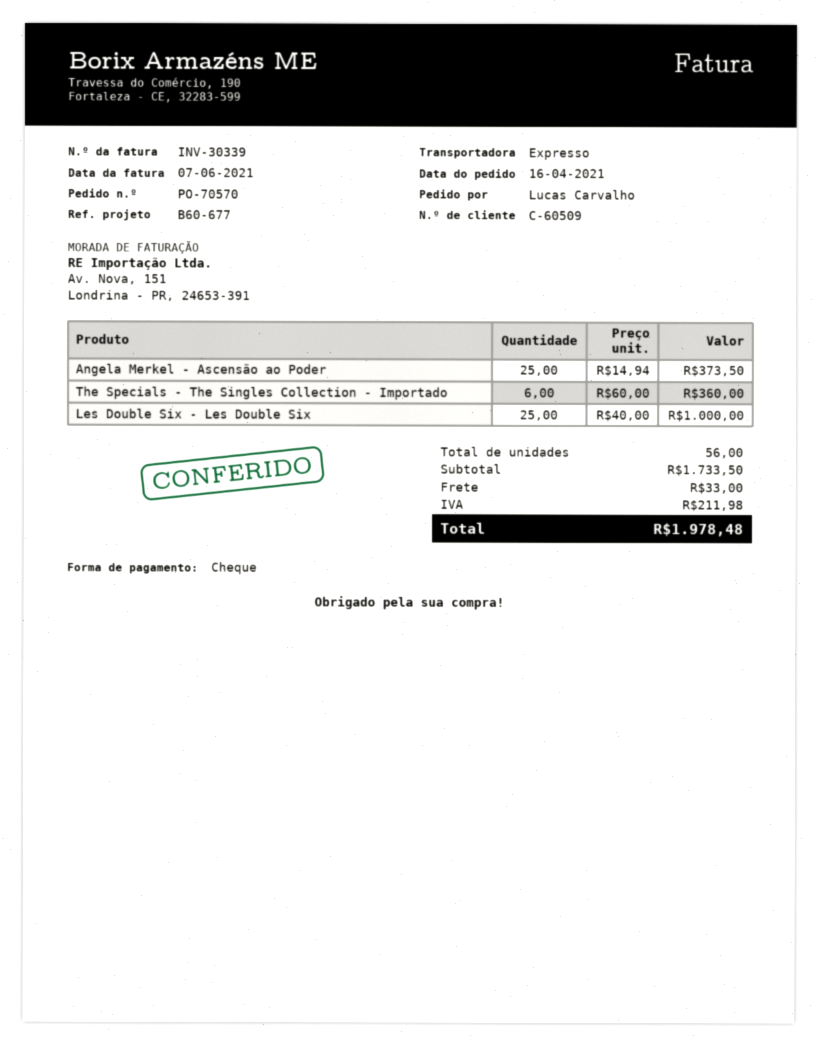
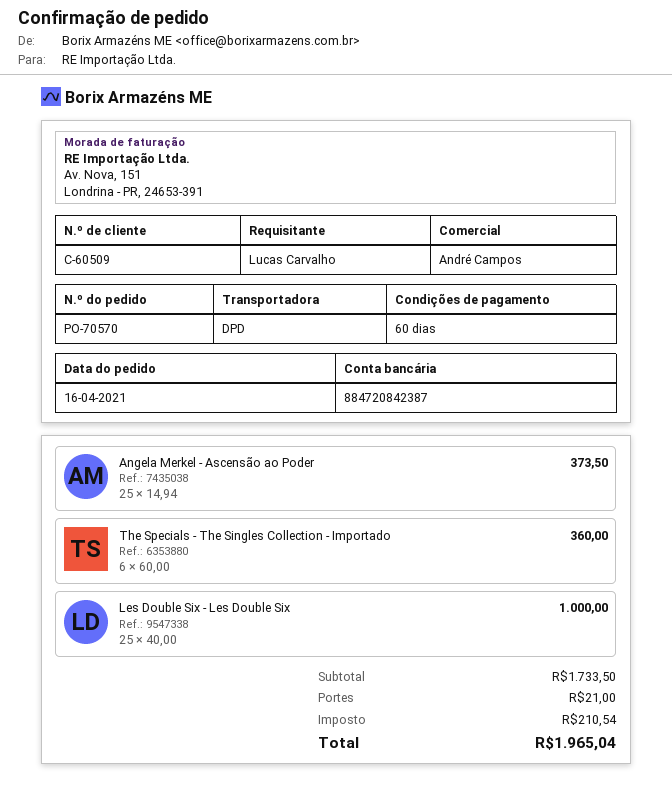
shipping method: express -> DPD
shipping: 33.00 -> 21.00
tax: 211.98 -> 210.54
total: 1978.48 -> 1965.04

